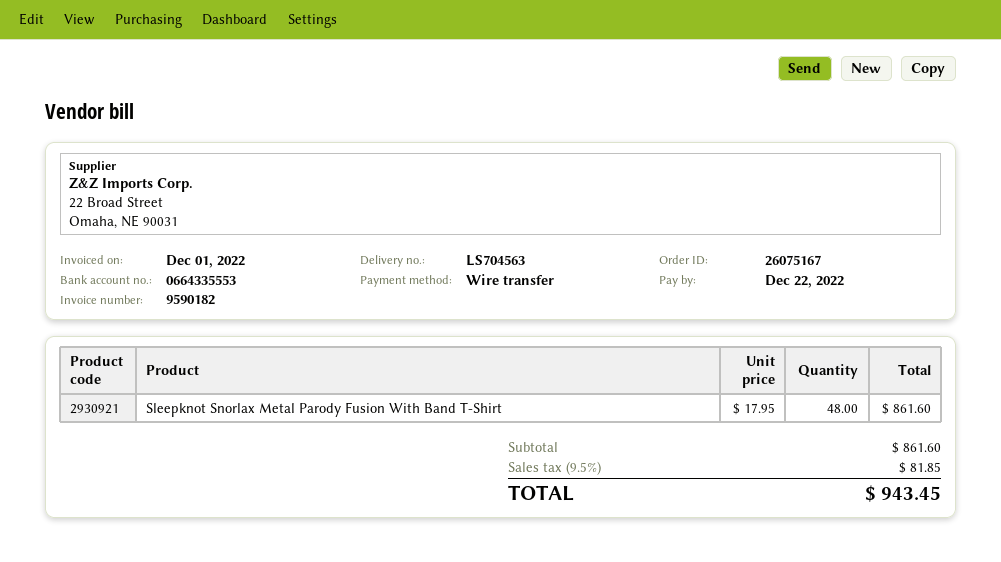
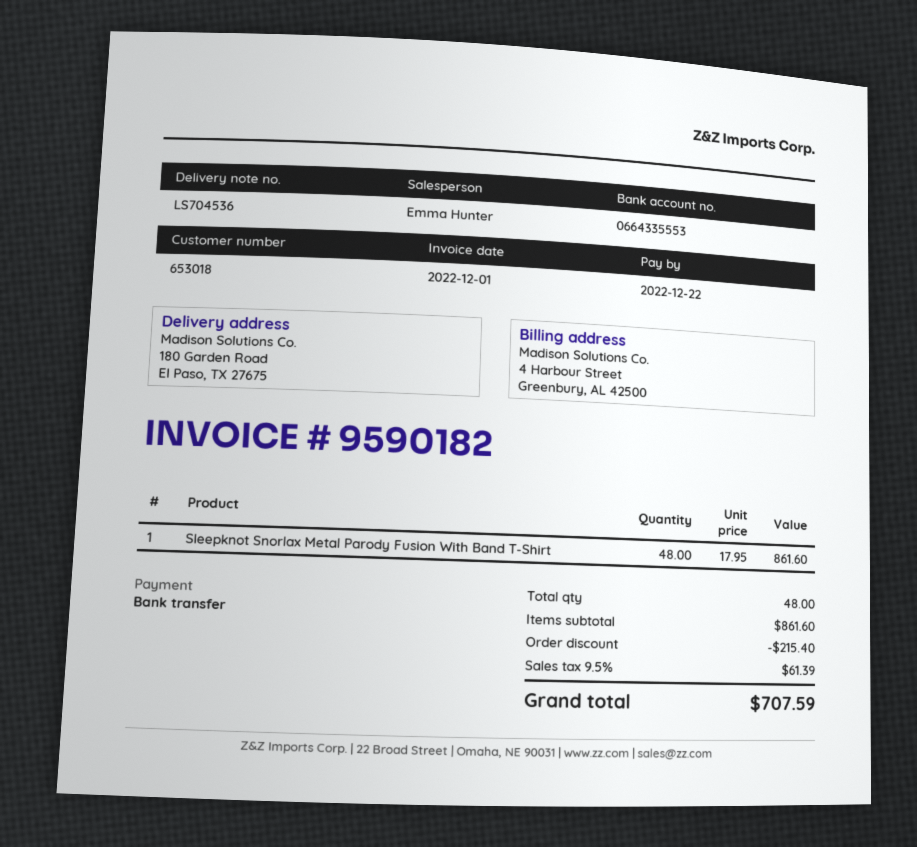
delivery note number: LS704563 -> LS704536
discount: none -> 215.40
tax: 9.5% = 81.85 -> 9.5% = 61.39
total: 943.45 -> 707.59

